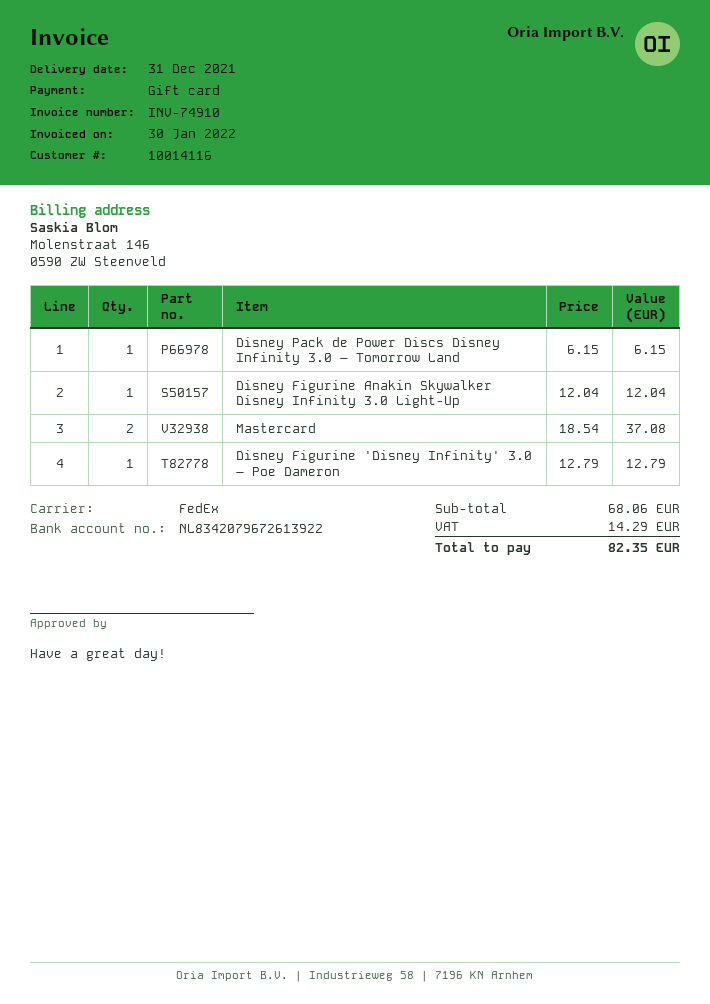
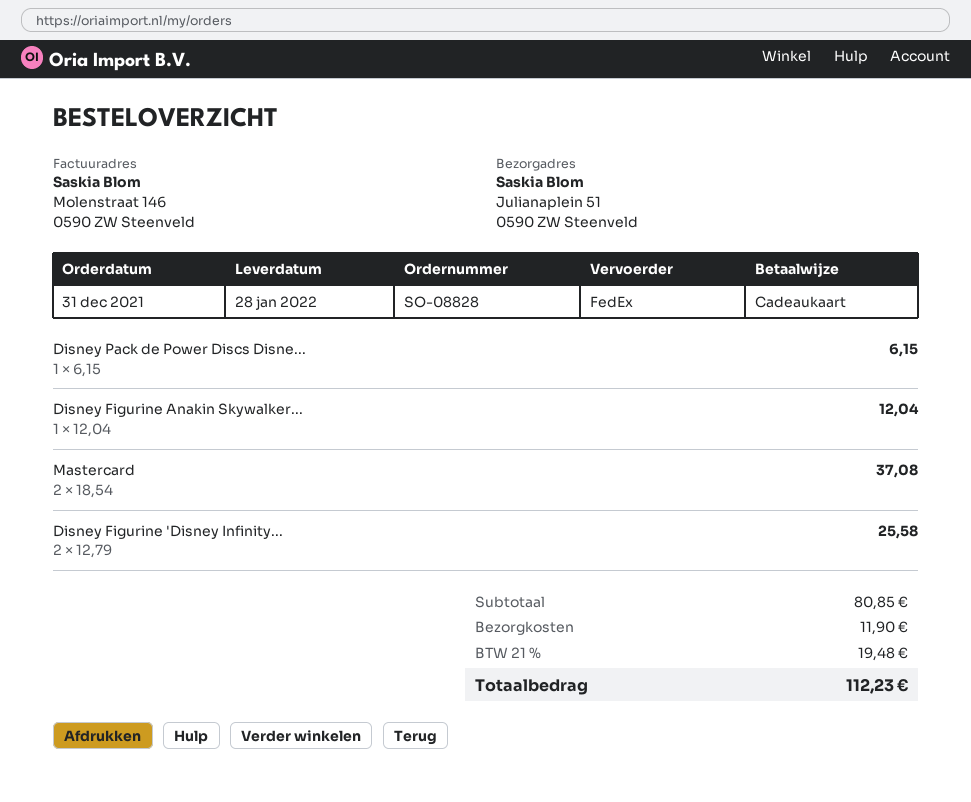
delivery date: 2021-12-31 -> 2022-01-28
Disney Figurine 'Disney Infinity' 3.0 – Poe Dameron: 1 x 12.79 = 12.79 -> 2 x 12.79 = 25.58
subtotal: 68.06 -> 80.85
shipping: none -> 11.90
tax: 14.29 -> 19.48
total: 82.35 -> 112.23

